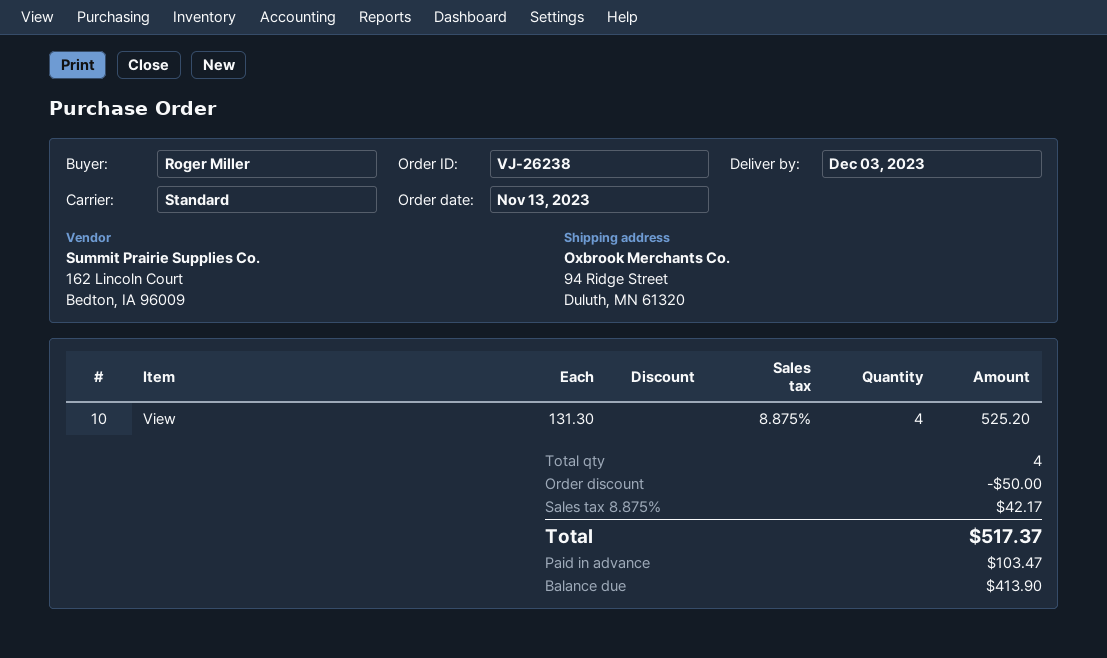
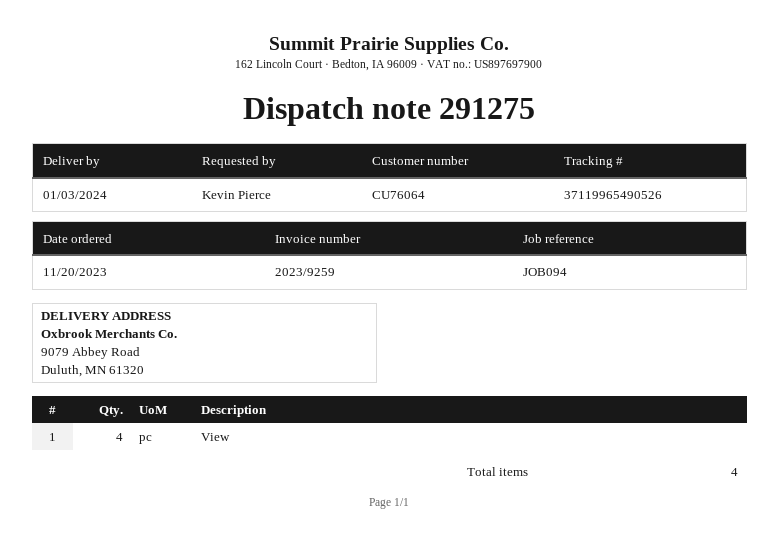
order date: 2023-11-13 -> 2023-11-20
delivery date: 2023-12-03 -> 2024-01-03
ordered by: Roger Miller -> Kevin Pierce
ship to: 94 Ridge Street, Duluth, MN 61320 -> 9079 Abbey Road, Duluth, MN 61320

